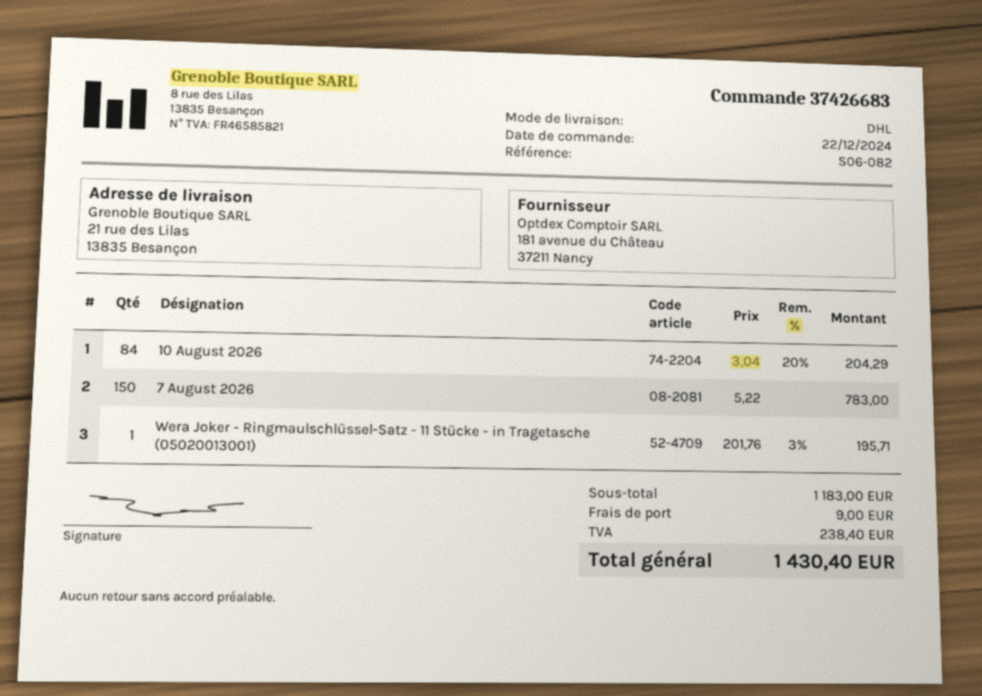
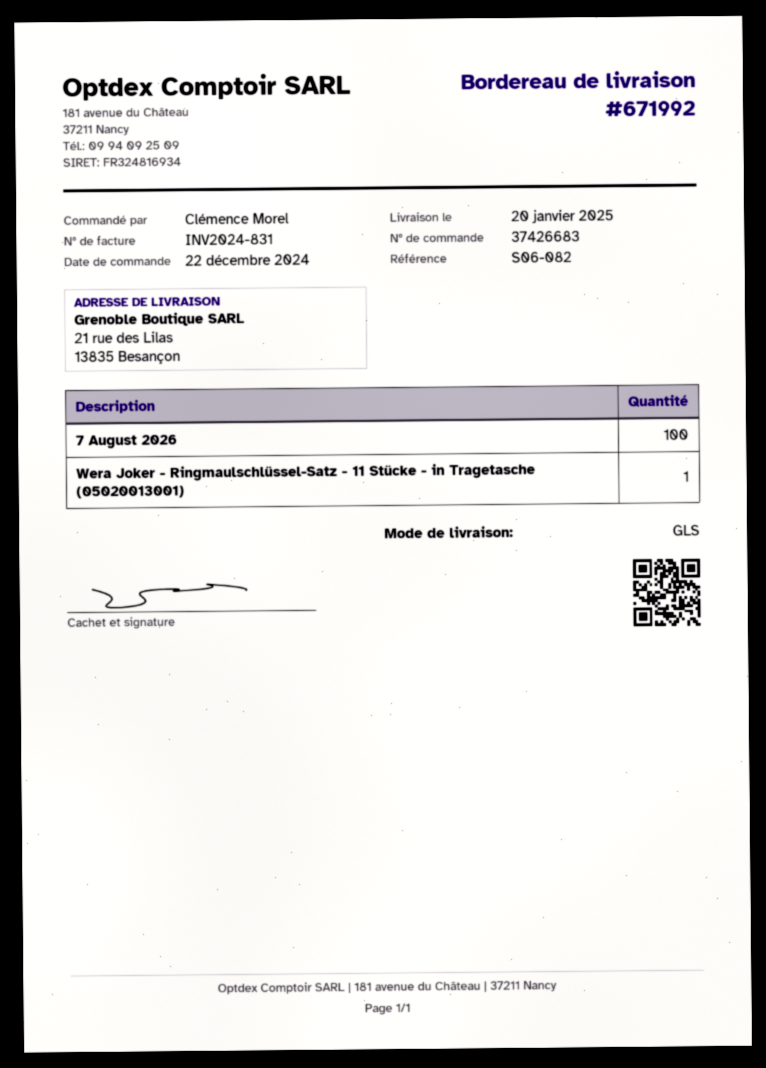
shipping method: DHL -> GLS
10 August 2026: 84 -> none
7 August 2026: 150 -> 100

